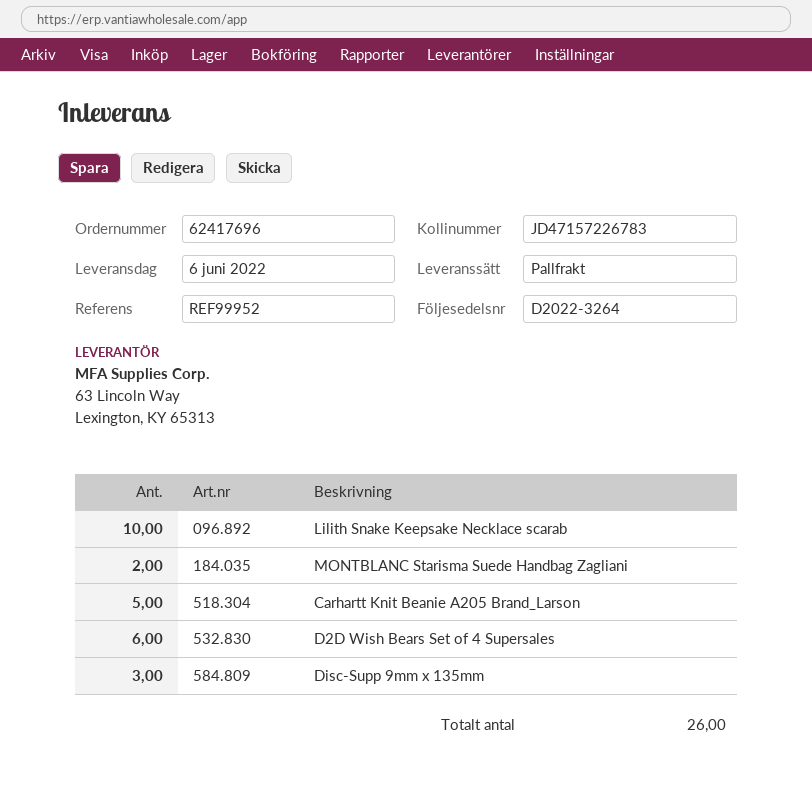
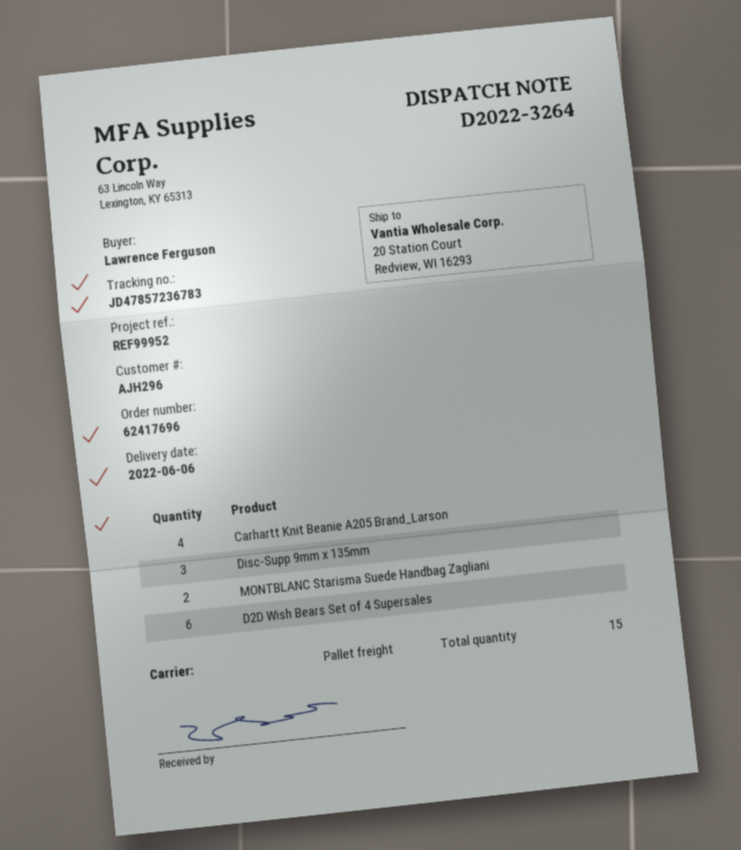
tracking number: JD47157226783 -> JD47857236783
Lilith Snake Keepsake Necklace scarab: 10 -> none
Carhartt Knit Beanie A205 Brand_Larson: 5 -> 4
total quantity: 26 -> 15

